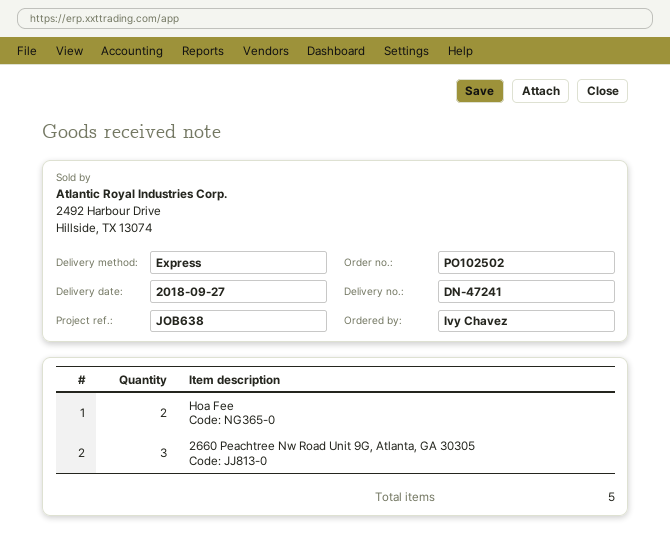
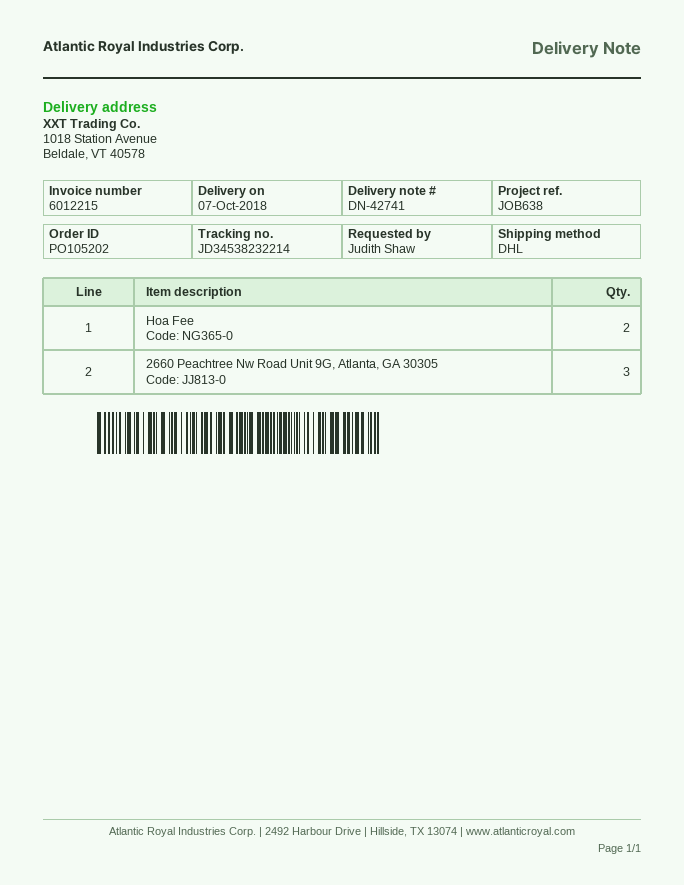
order number: PO102502 -> PO105202
delivery note number: DN-47241 -> DN-42741
delivery date: 2018-09-27 -> 2018-10-07
ordered by: Ivy Chavez -> Judith Shaw
shipping method: express -> DHL

